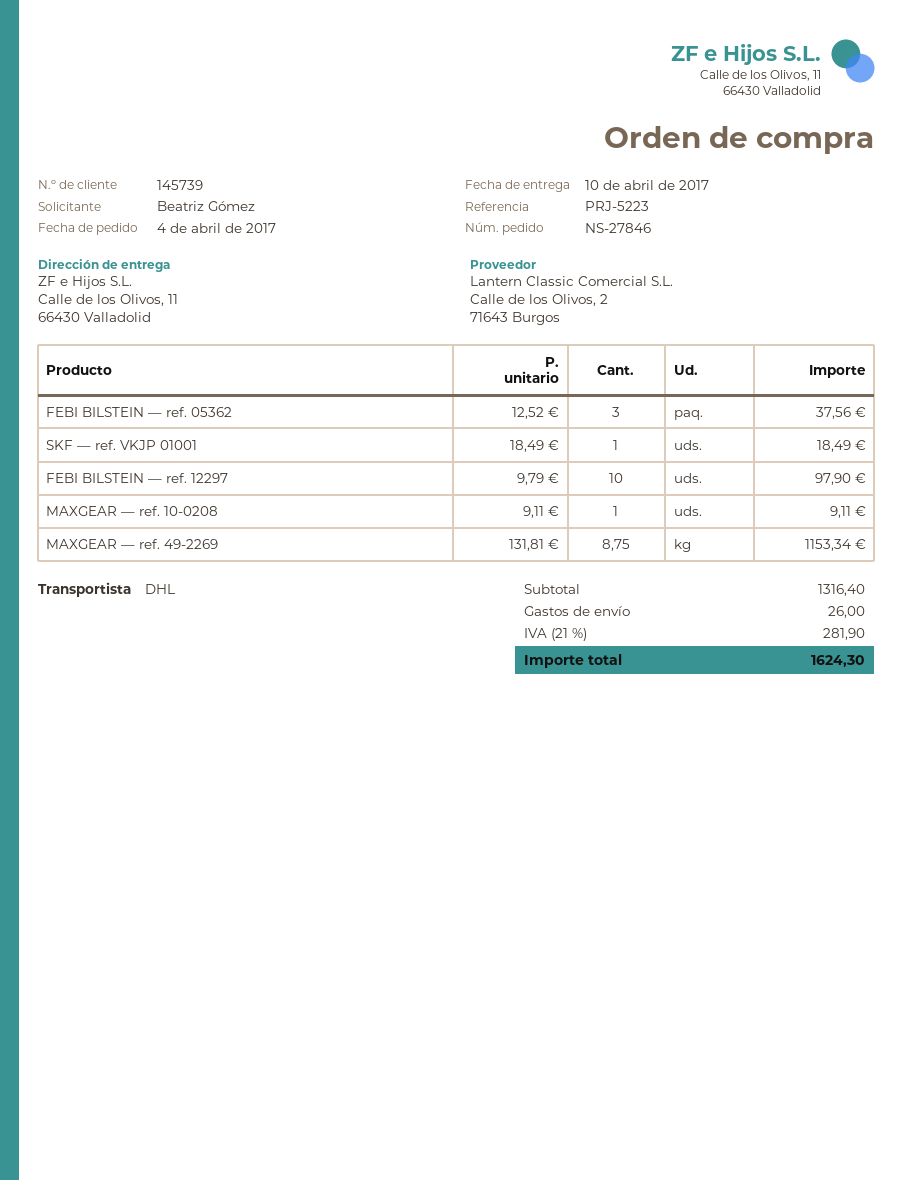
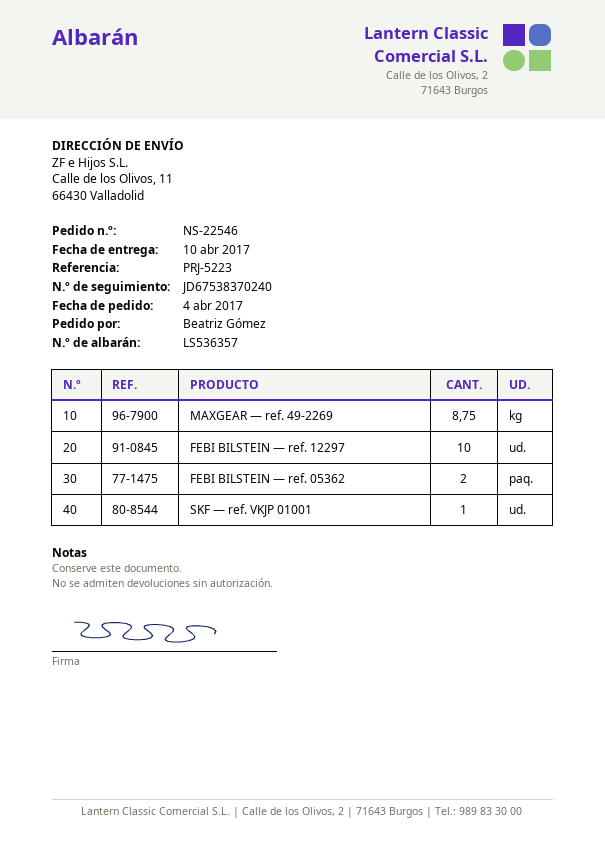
order number: NS-27846 -> NS-22546
FEBI BILSTEIN — ref. 05362: 3 -> 2
MAXGEAR — ref. 10-0208: 1 -> none

